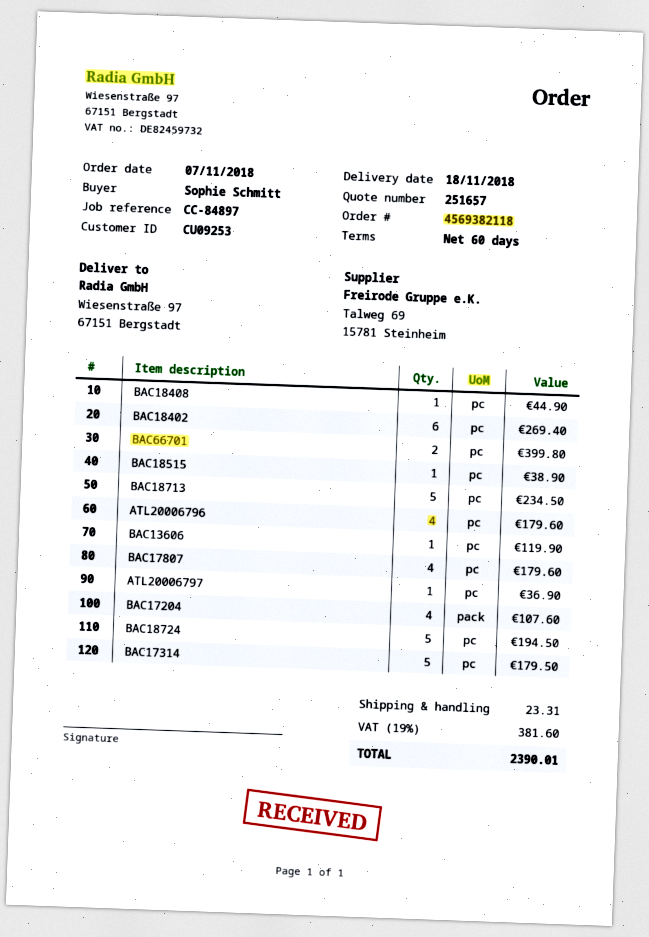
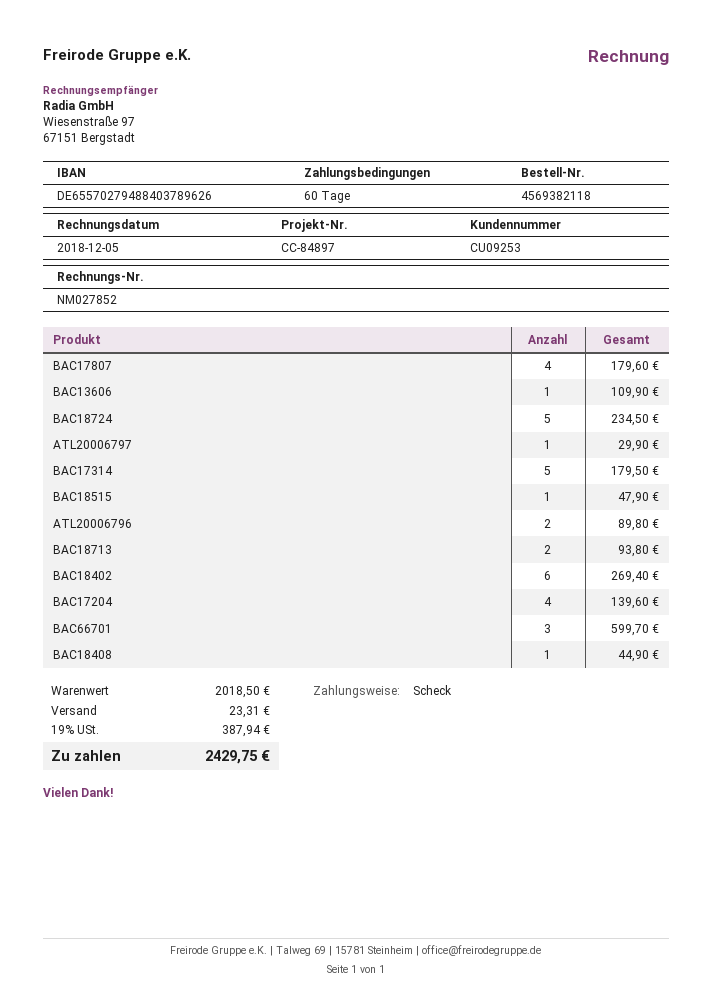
BAC66701: 2 for 399.80 -> 3 for 599.70
BAC18515: 1 for 38.90 -> 1 for 47.90
BAC18713: 5 for 234.50 -> 2 for 93.80
ATL20006796: 4 for 179.60 -> 2 for 89.80
BAC13606: 1 for 119.90 -> 1 for 109.90
ATL20006797: 1 for 36.90 -> 1 for 29.90
BAC17204: 4 for 107.60 -> 4 for 139.60
BAC18724: 5 for 194.50 -> 5 for 234.50
tax: 19% = 381.60 -> 19% = 387.94
total: 2390.01 -> 2429.75

